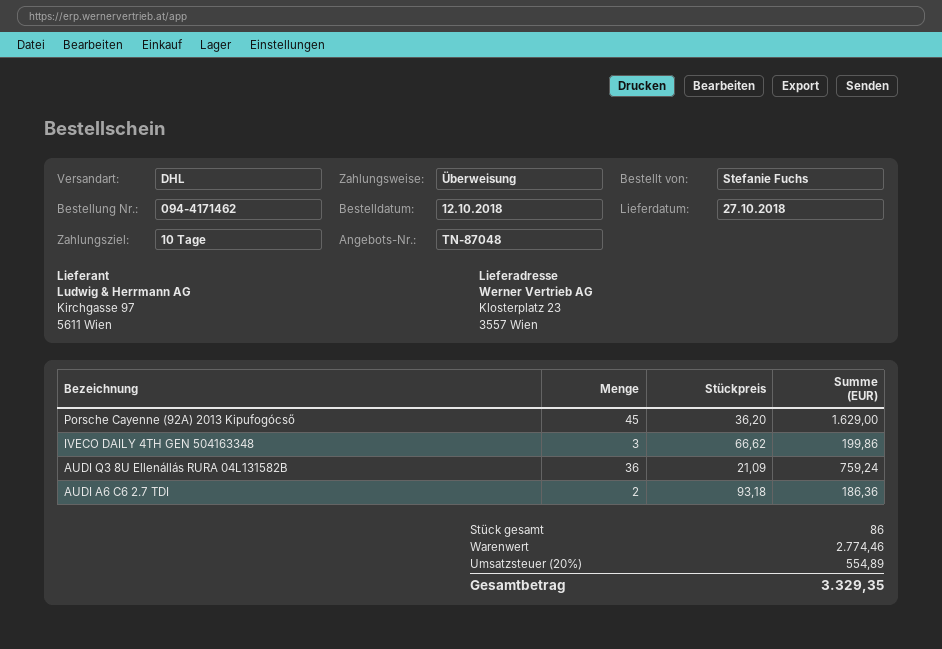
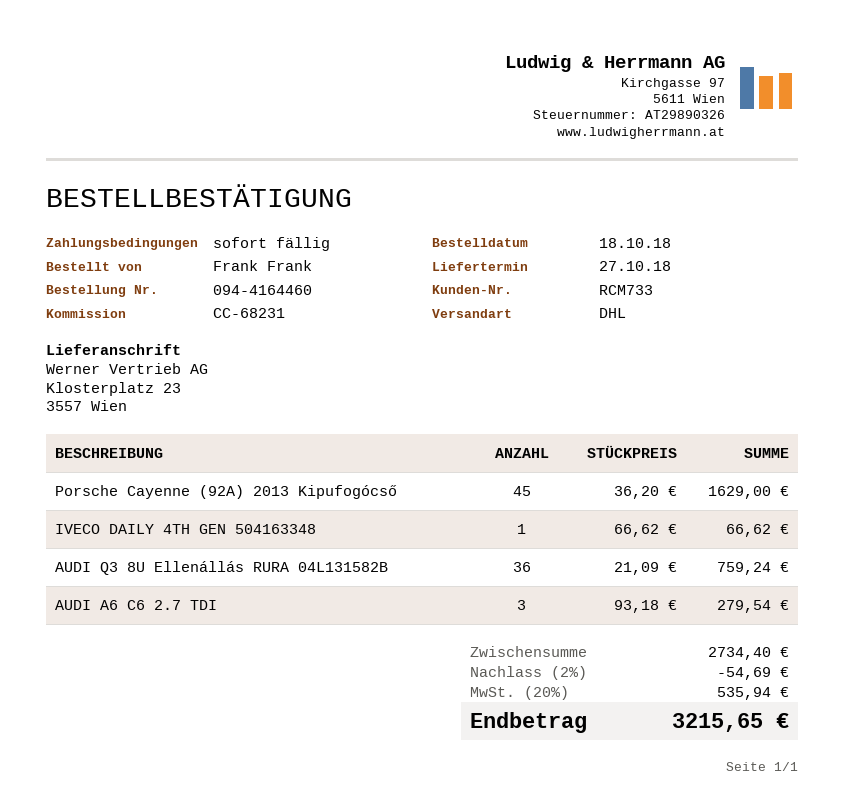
order number: 094-4171462 -> 094-4164460
order date: 2018-10-12 -> 2018-10-18
payment terms: 10 days -> on receipt
ordered by: Stefanie Fuchs -> Frank Frank
IVECO DAILY 4TH GEN 504163348: 3 x 66.62 = 199.86 -> 1 x 66.62 = 66.62
AUDI A6 C6 2.7 TDI: 2 x 93.18 = 186.36 -> 3 x 93.18 = 279.54
subtotal: 2774.46 -> 2734.40
discount: none -> 2% = 54.69
tax: 20% = 554.89 -> 20% = 535.94
total: 3329.35 -> 3215.65

